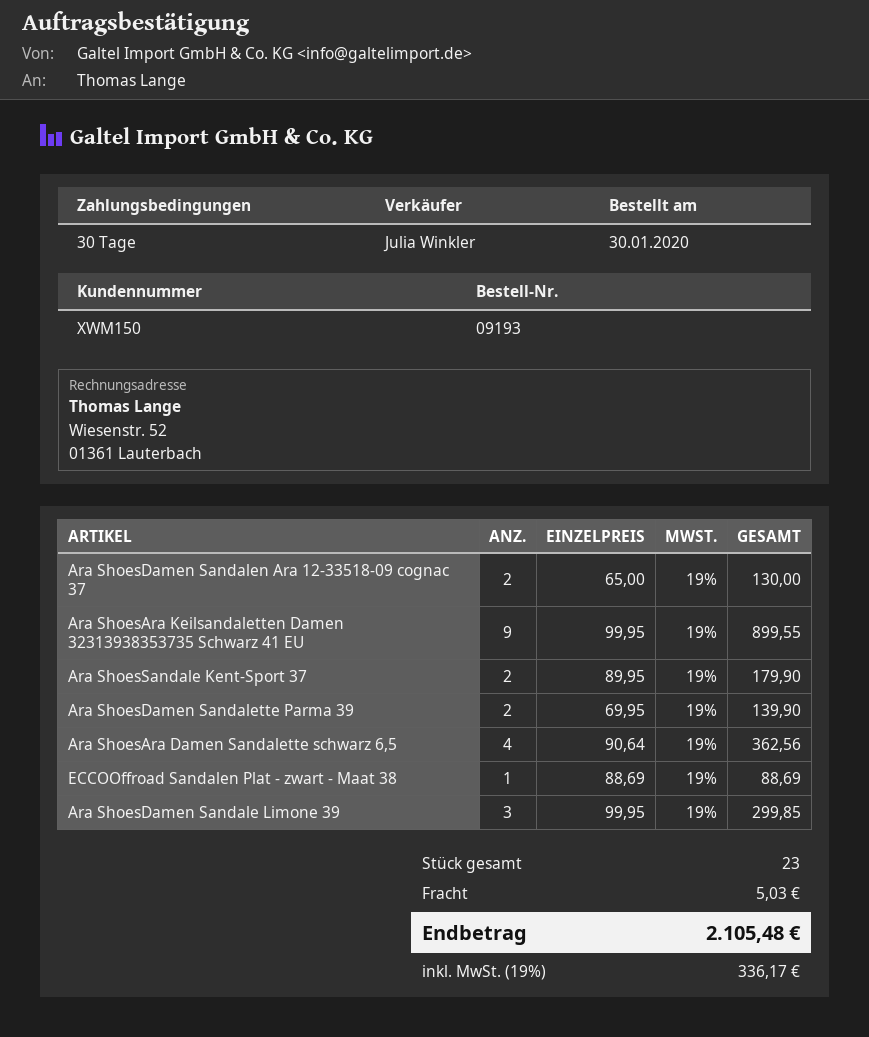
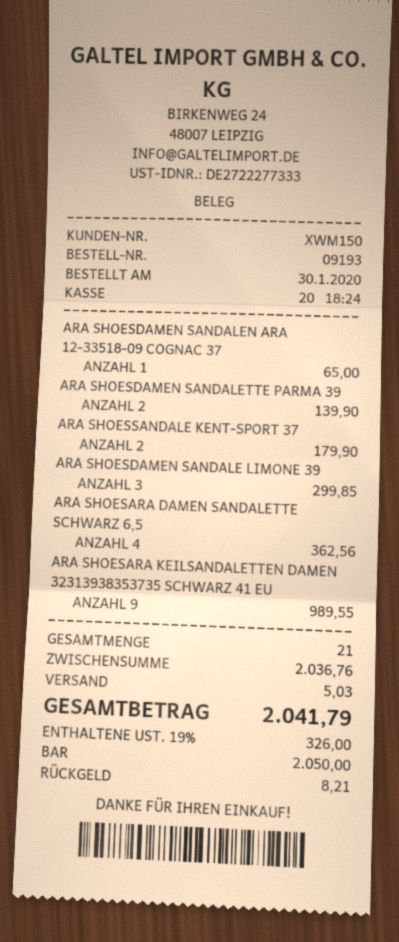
Ara ShoesDamen Sandalen Ara 12-33518-09 cognac 37: 2 for 130.00 -> 1 for 65.00
Ara ShoesAra Keilsandaletten Damen 32313938353735 Schwarz 41 EU: 9 for 899.55 -> 9 for 989.55
ECCOOffroad Sandalen Plat - zwart - Maat 38: 1 for 88.69 -> none
total quantity: 23 -> 21
tax: 19% = 336.17 -> 19% = 326.00
total: 2105.48 -> 2041.79

